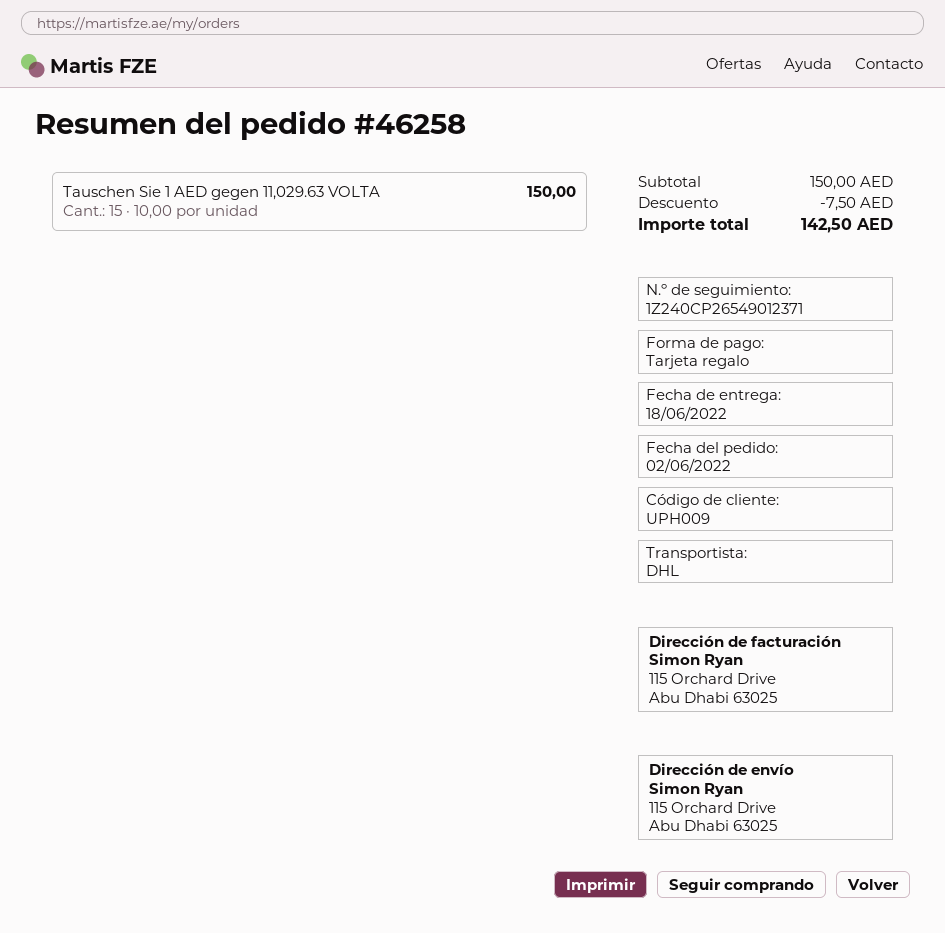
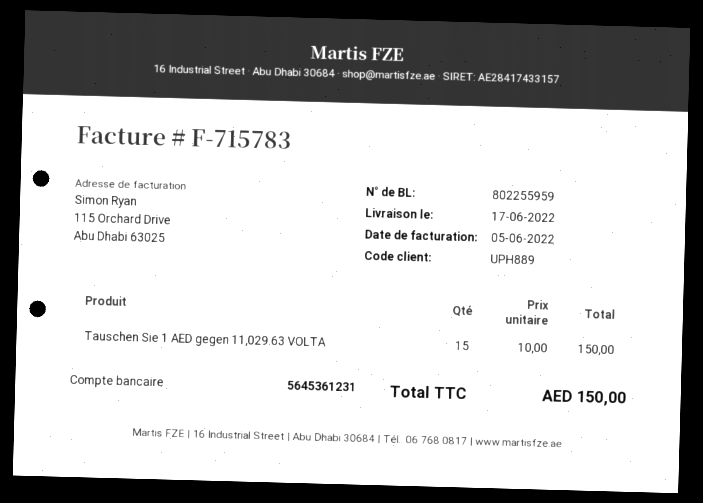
delivery date: 2022-06-18 -> 2022-06-17
customer number: UPH009 -> UPH889
discount: 7.50 -> none
total: 142.50 -> 150.00

